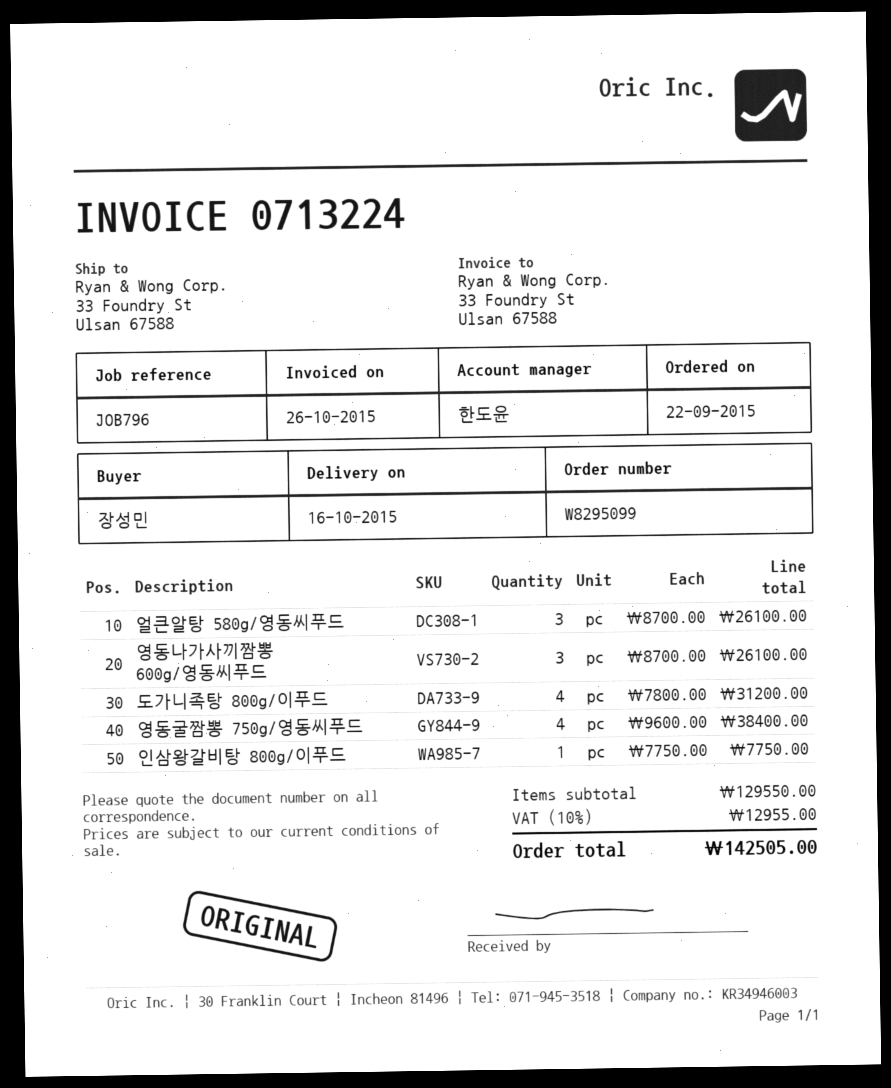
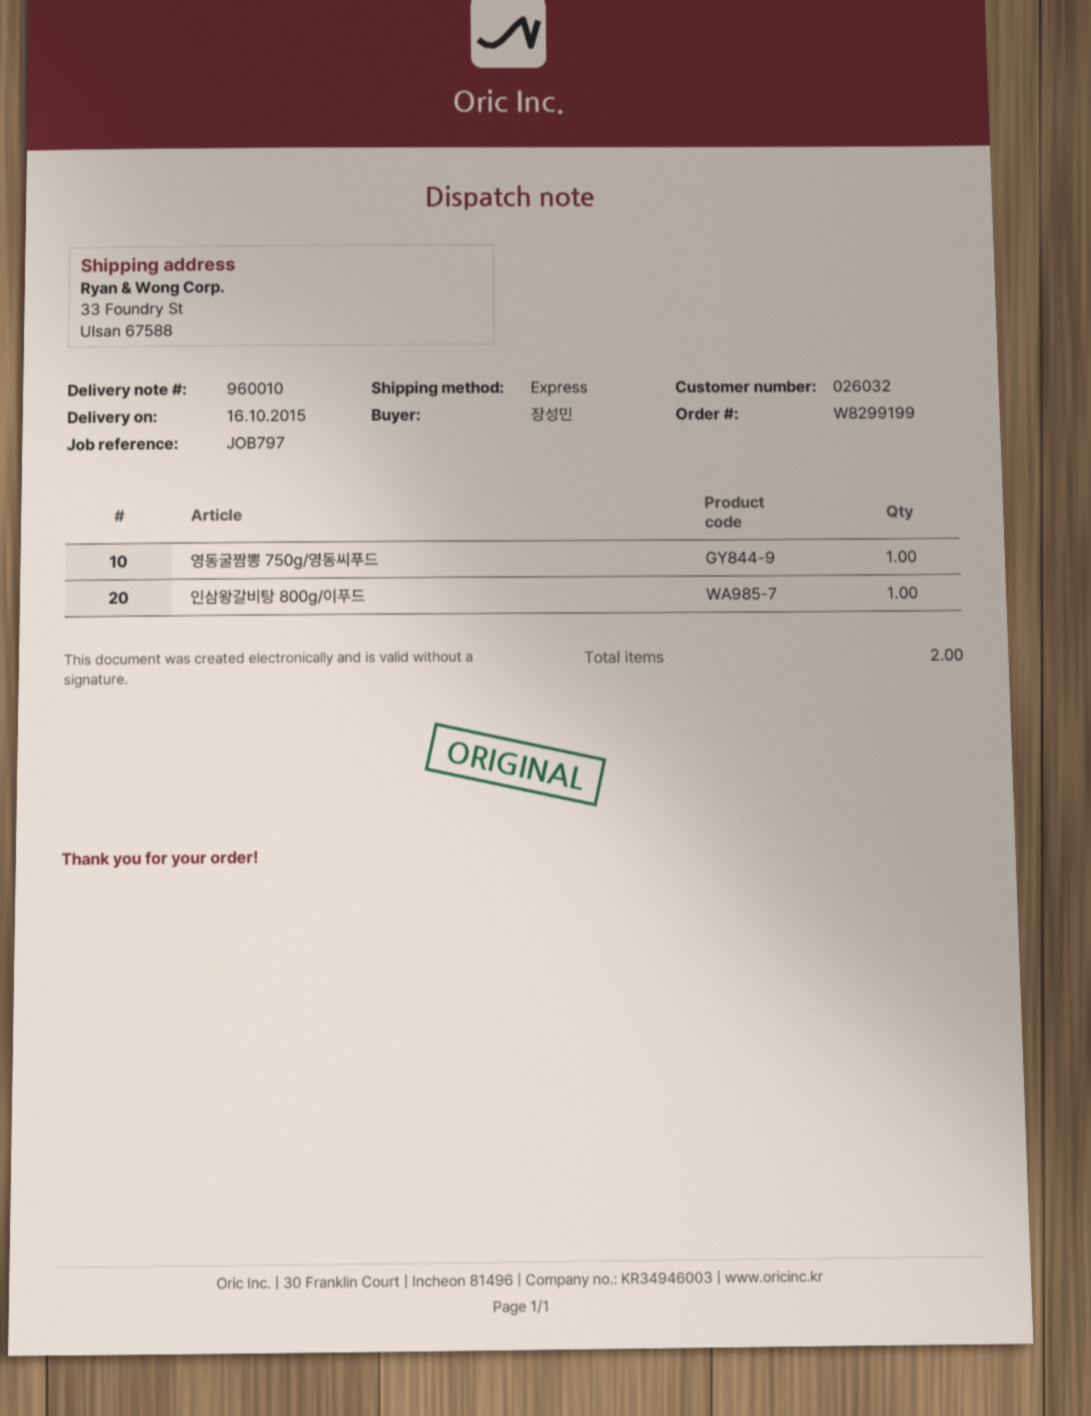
order number: W8295099 -> W8299199
reference: JOB796 -> JOB797
얼큰알탕 580g/영동씨푸드: 3 -> none
영동나가사끼짬뽕 600g/영동씨푸드: 3 -> none
도가니족탕 800g/이푸드: 4 -> none
영동굴짬뽕 750g/영동씨푸드: 4 -> 1

